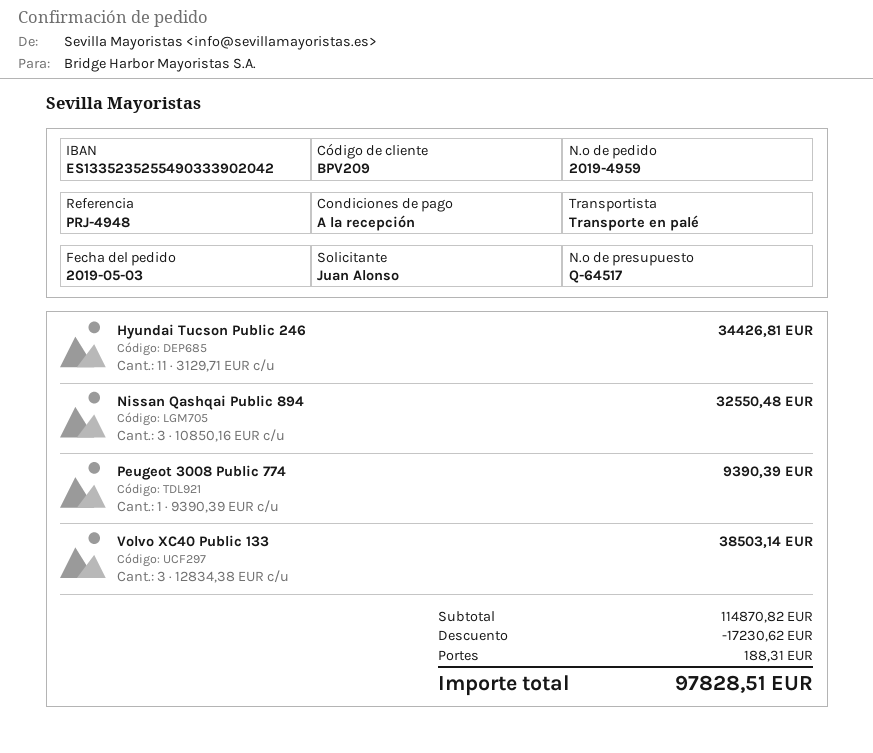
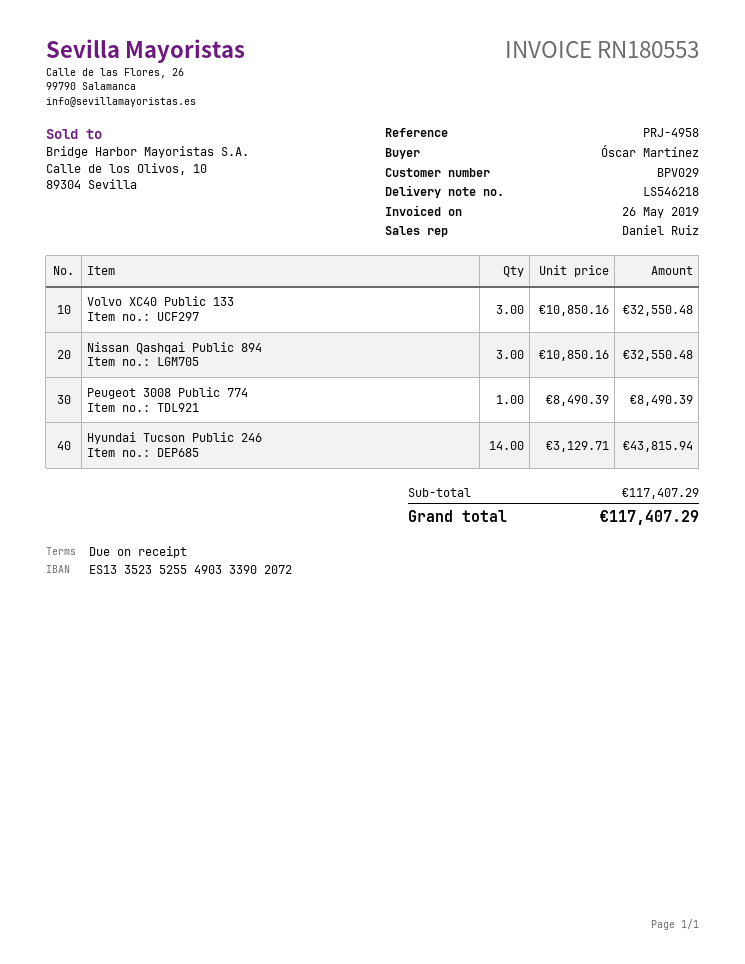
customer number: BPV209 -> BPV029
reference: PRJ-4948 -> PRJ-4958
ordered by: Juan Alonso -> Óscar Martínez
bank account: ES1335235255490333902042 -> ES1335235255490333902072
Hyundai Tucson Public 246: 11 x 3129.71 = 34426.81 -> 14 x 3129.71 = 43815.94
Peugeot 3008 Public 774: 1 x 9390.39 = 9390.39 -> 1 x 8490.39 = 8490.39
Volvo XC40 Public 133: 3 x 12834.38 = 38503.14 -> 3 x 10850.16 = 32550.48
subtotal: 114870.82 -> 117407.29
discount: 17230.62 -> none
shipping: 188.31 -> none
total: 97828.51 -> 117407.29

